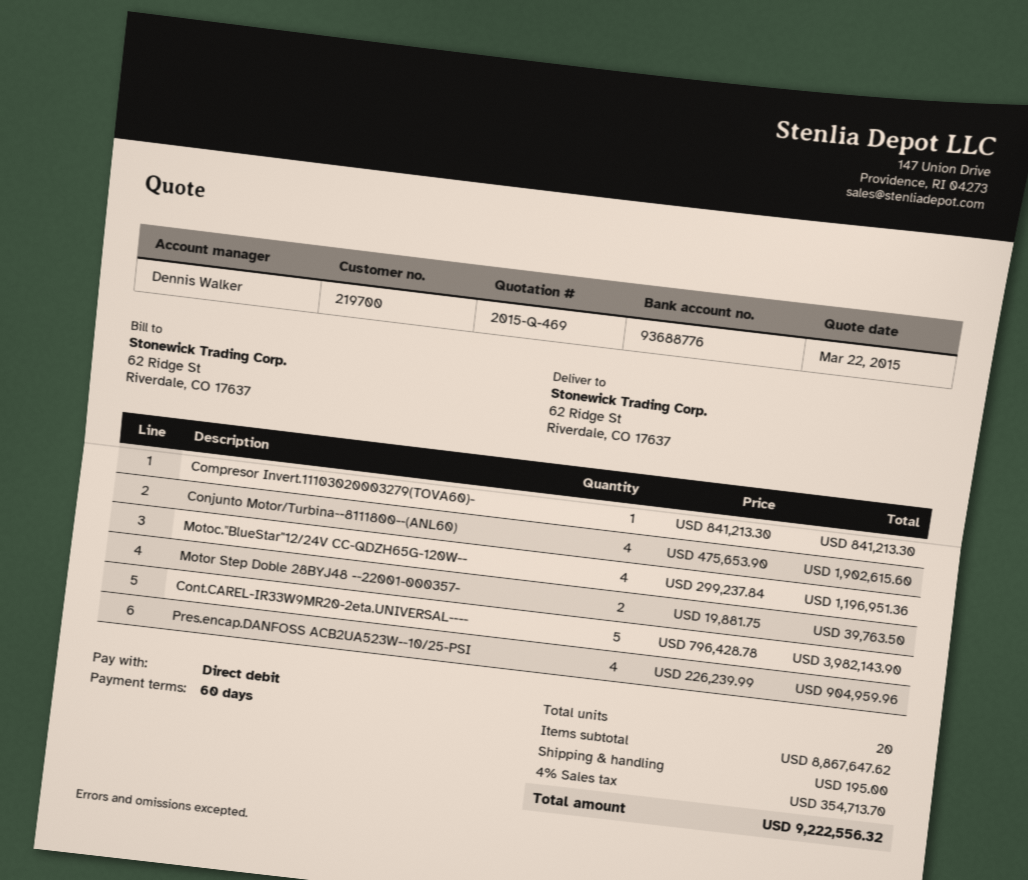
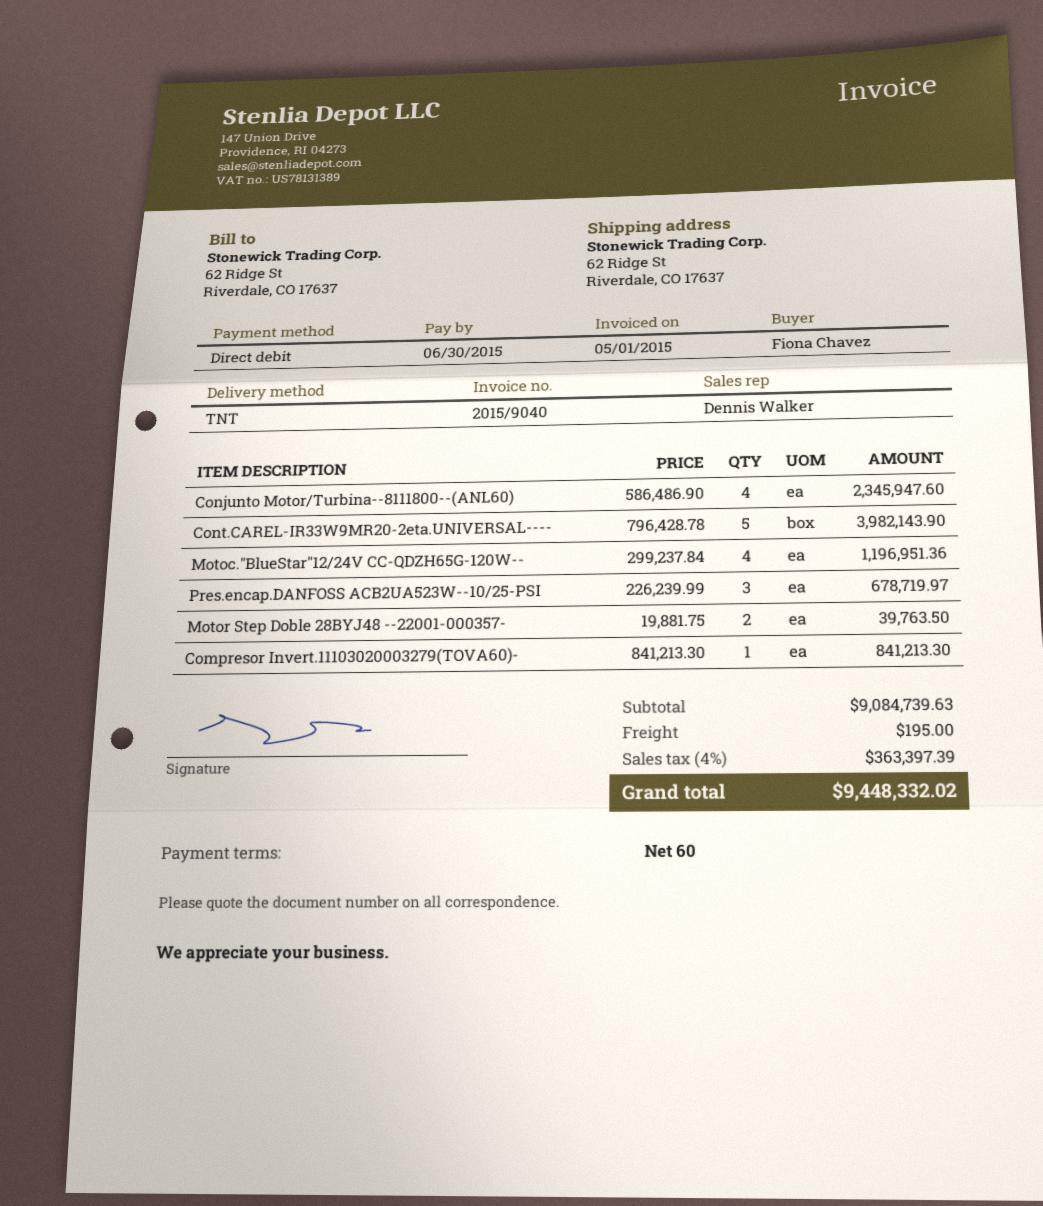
Conjunto Motor/Turbina--8111800--(ANL60): 4 x 475653.90 = 1902615.60 -> 4 x 586486.90 = 2345947.60
Pres.encap.DANFOSS ACB2UA523W--10/25-PSI: 4 x 226239.99 = 904959.96 -> 3 x 226239.99 = 678719.97
subtotal: 8867647.62 -> 9084739.63
tax: 4% = 354713.70 -> 4% = 363397.39
total: 9222556.32 -> 9448332.02

